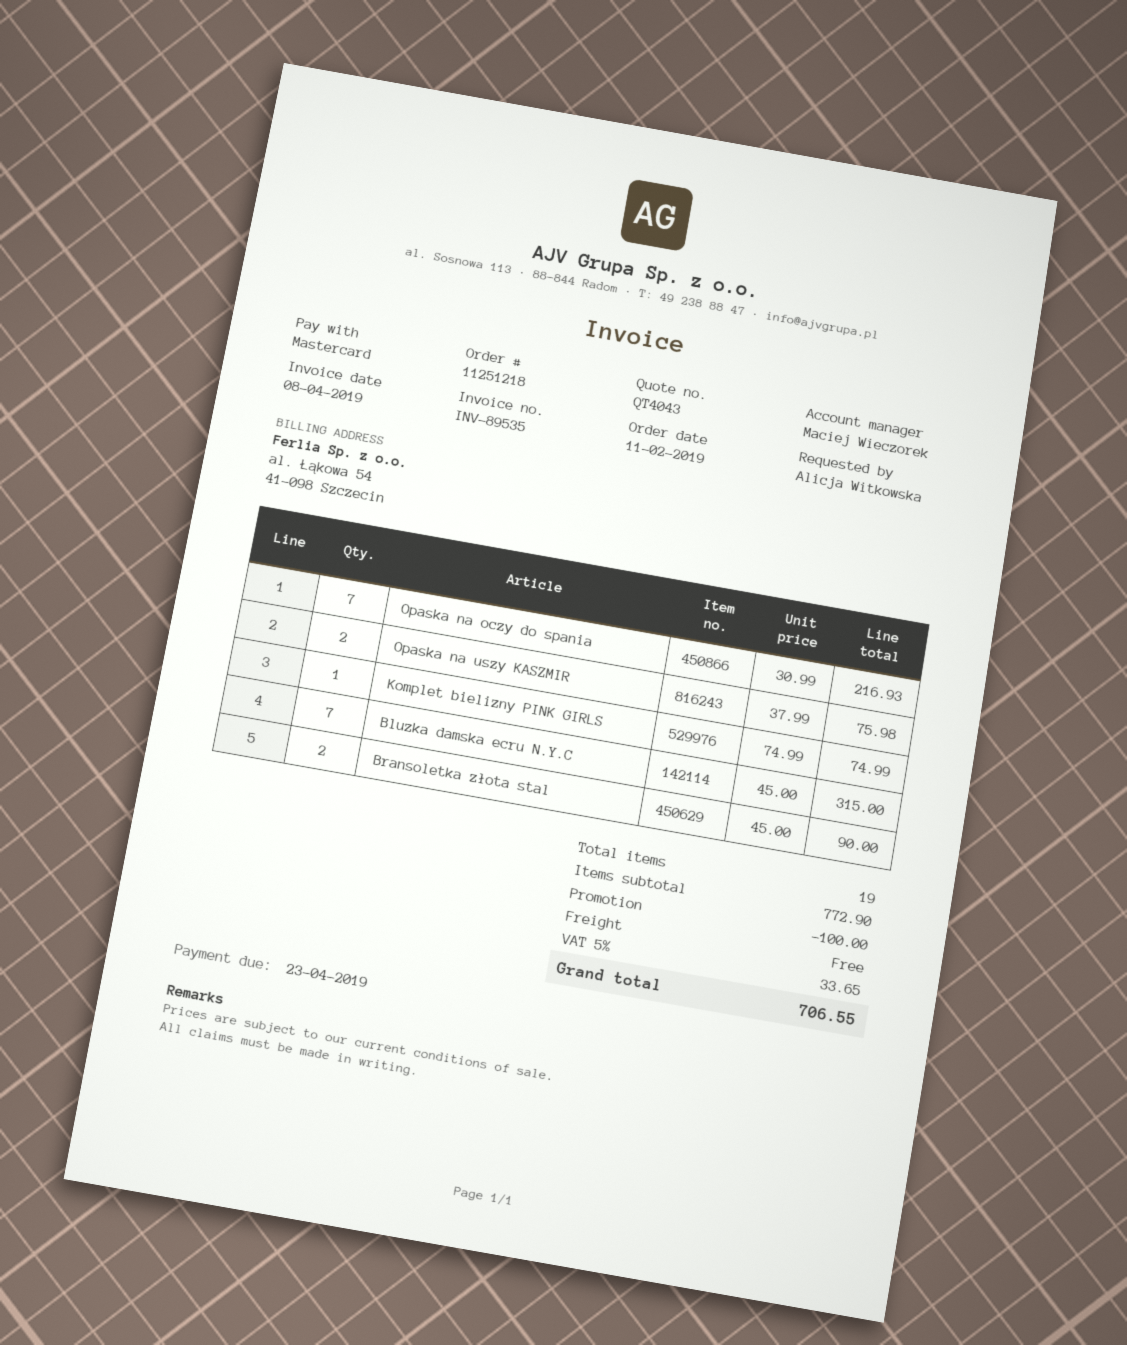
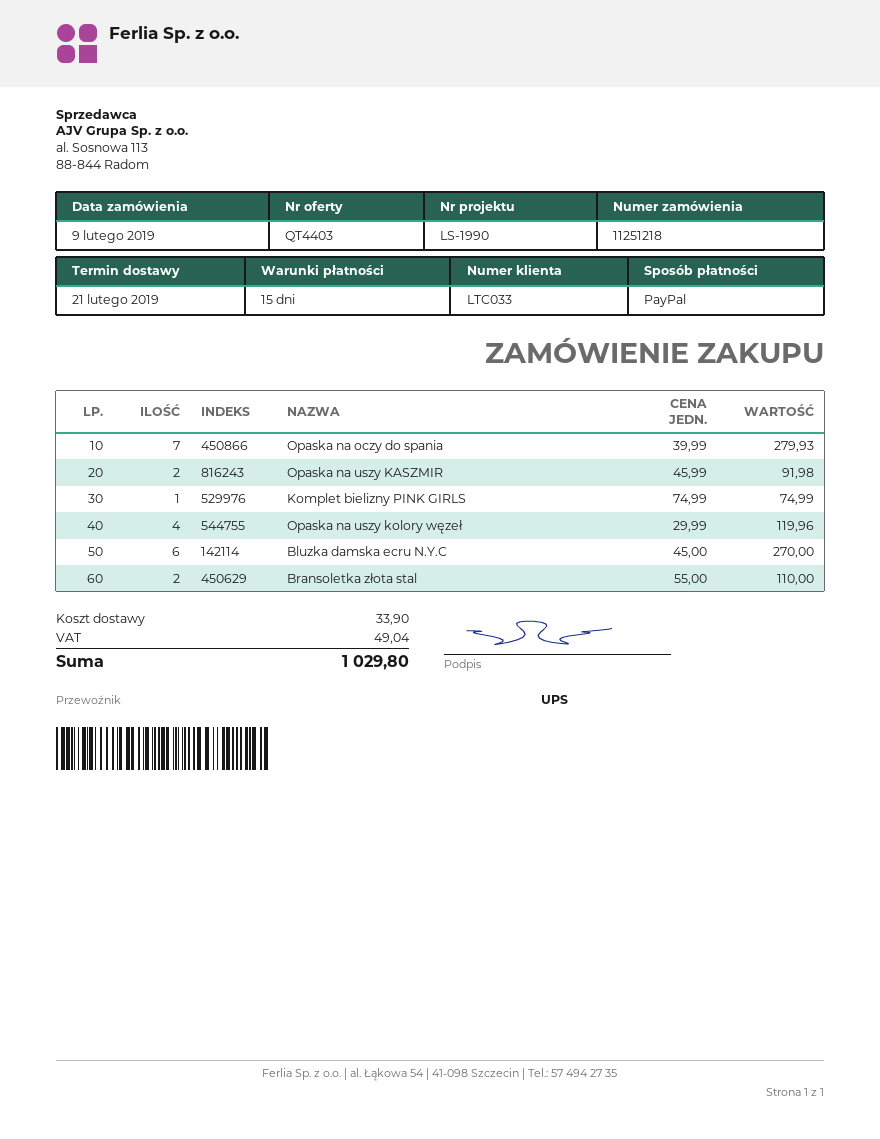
quote number: QT4043 -> QT4403
order date: 2019-02-11 -> 2019-02-09
payment method: Mastercard -> PayPal
Opaska na oczy do spania: 7 x 30.99 = 216.93 -> 7 x 39.99 = 279.93
Opaska na uszy KASZMIR: 2 x 37.99 = 75.98 -> 2 x 45.99 = 91.98
Bluzka damska ecru N.Y.C: 7 x 45.00 = 315.00 -> 6 x 45.00 = 270.00
Bransoletka złota stal: 2 x 45.00 = 90.00 -> 2 x 55.00 = 110.00
Opaska na uszy kolory węzeł: none -> 4 x 29.99 = 119.96
discount: 100.00 -> none
shipping: 0.00 -> 33.90
tax: 33.65 -> 49.04
total: 706.55 -> 1029.80

